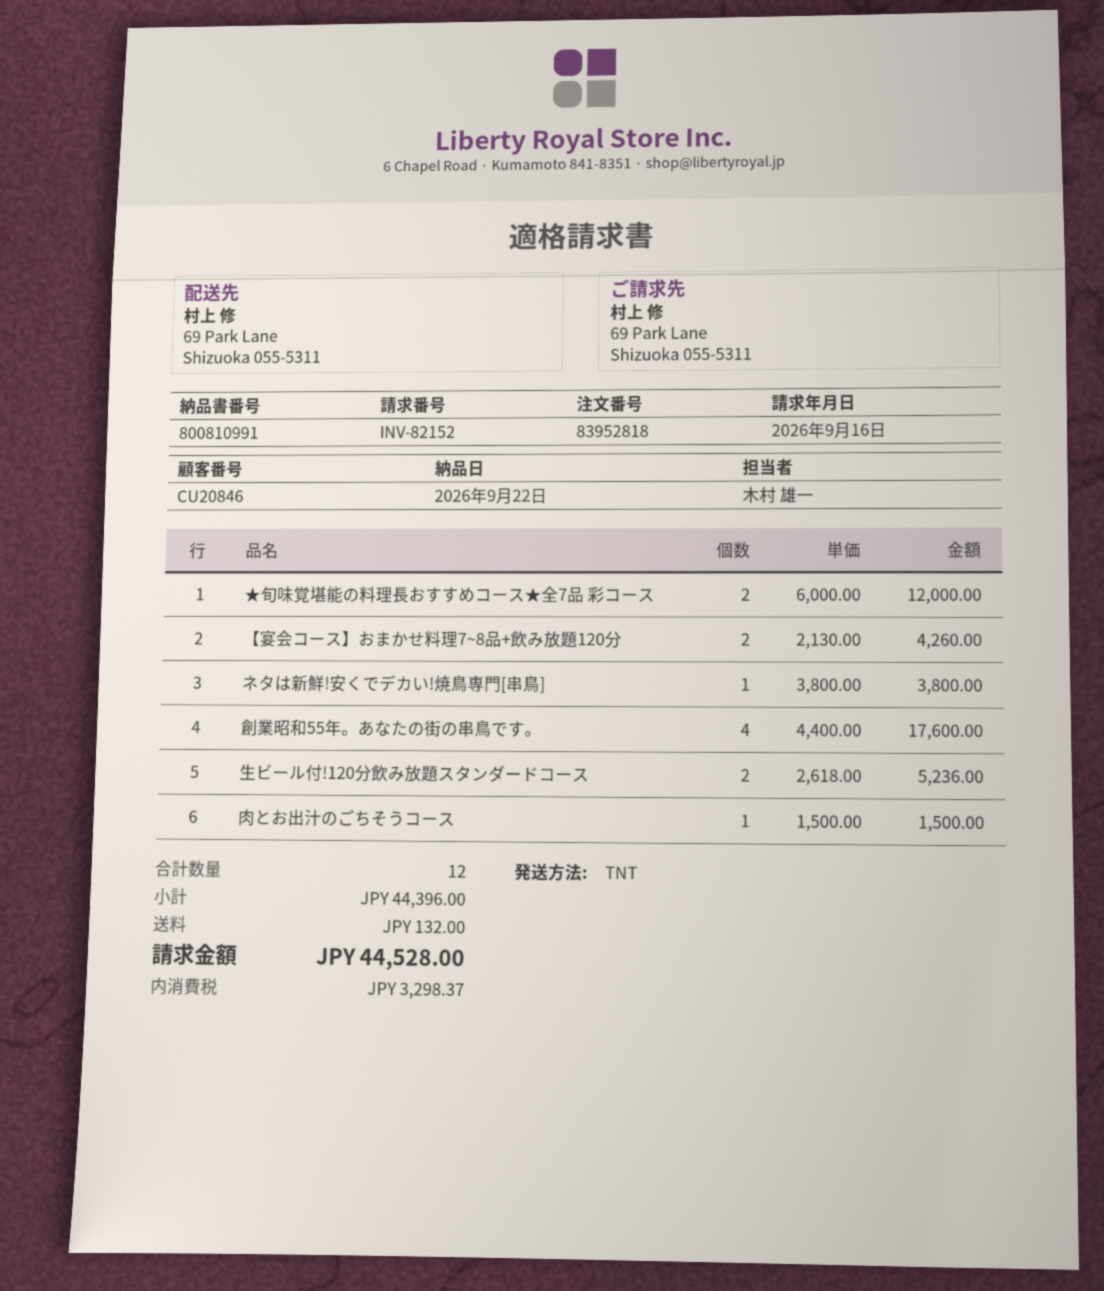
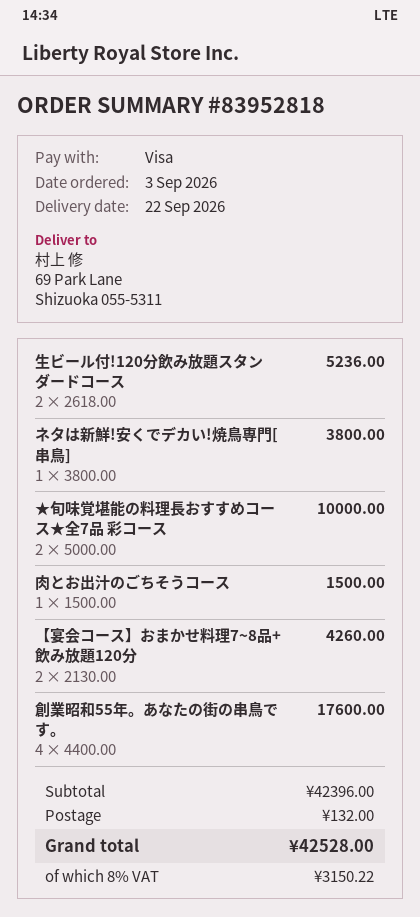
★旬味覚堪能の料理長おすすめコース★全7品 彩コース: 2 x 6000.00 = 12000.00 -> 2 x 5000.00 = 10000.00
subtotal: 44396.00 -> 42396.00
tax: 3298.37 -> 3150.22
total: 44528.00 -> 42528.00

